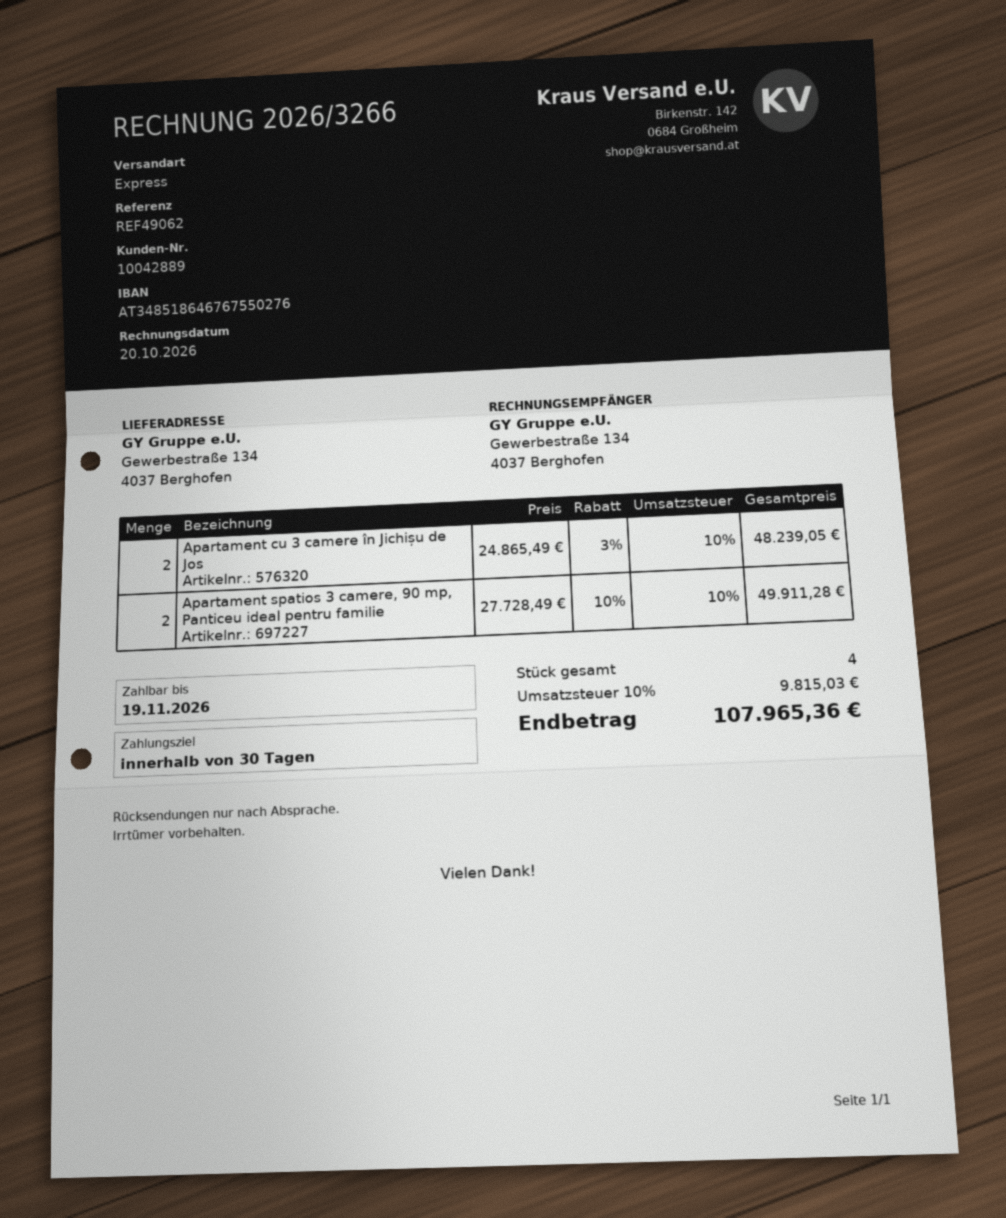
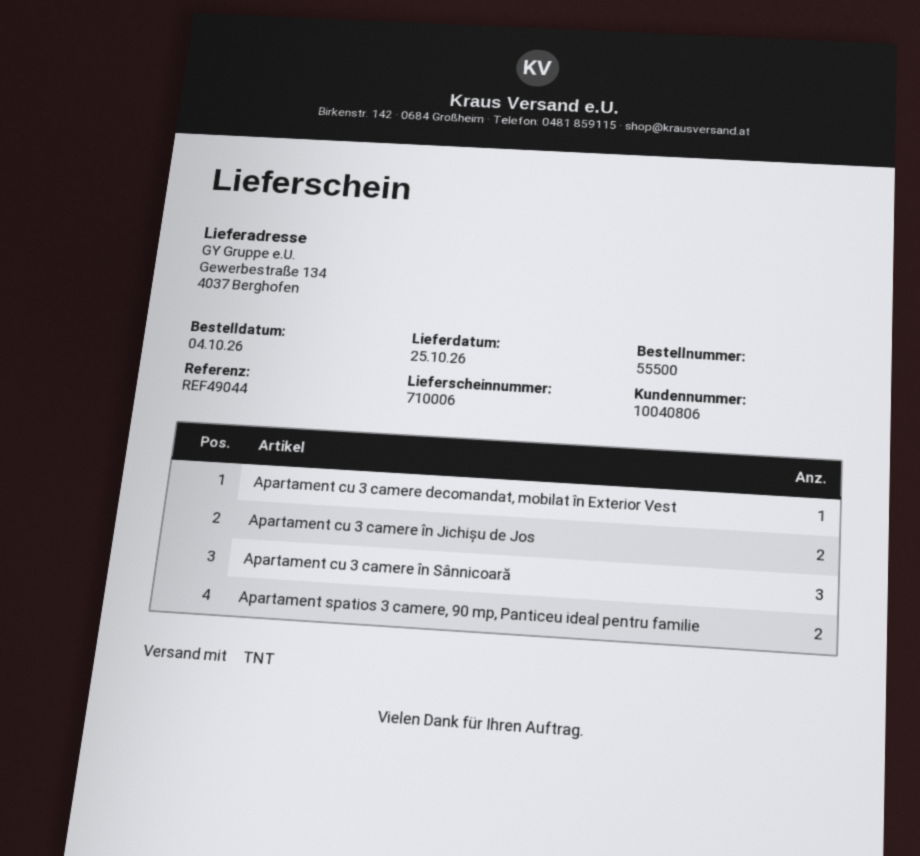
customer number: 10042889 -> 10040806
reference: REF49062 -> REF49044
shipping method: express -> TNT
Apartament cu 3 camere decomandat, mobilat în Exterior Vest: none -> 1
Apartament cu 3 camere în Sânnicoară: none -> 3

